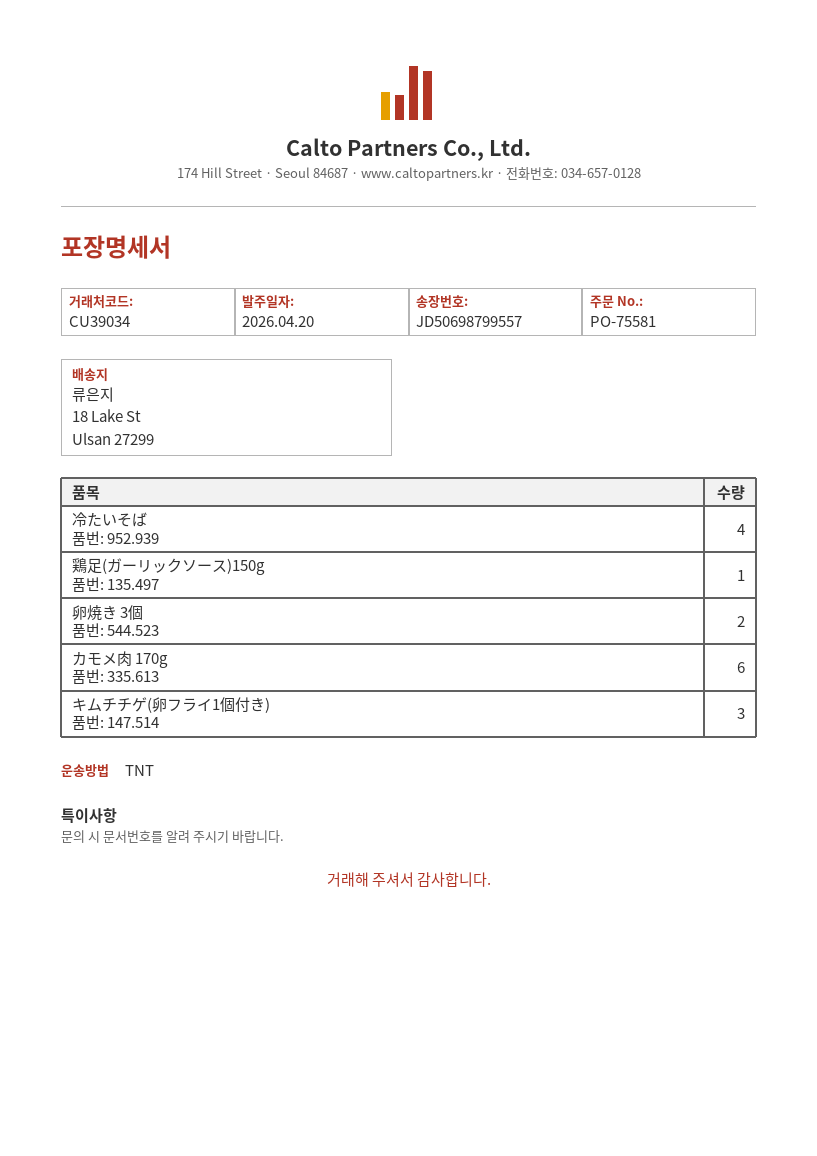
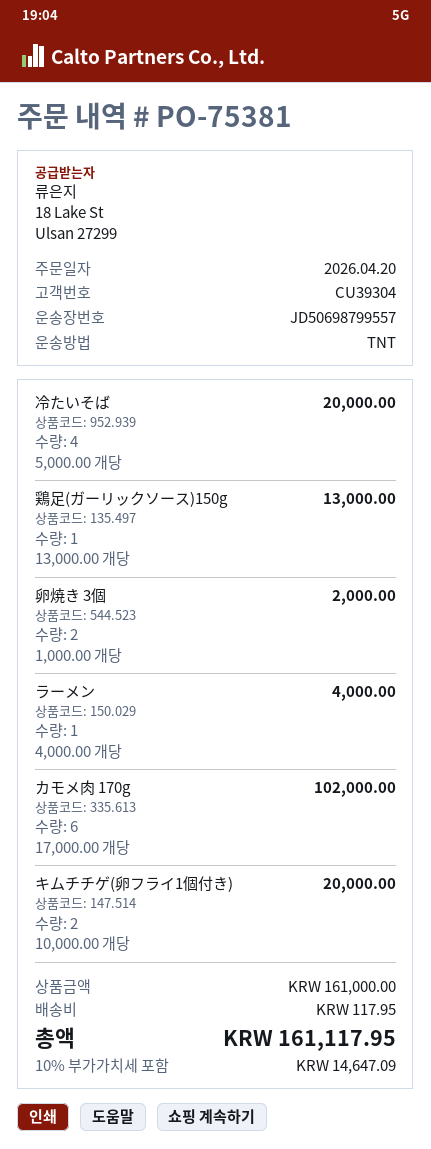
order number: PO-75581 -> PO-75381
customer number: CU39034 -> CU39304
キムチチゲ(卵フライ1個付き): 3 -> 2
ラーメン: none -> 1

